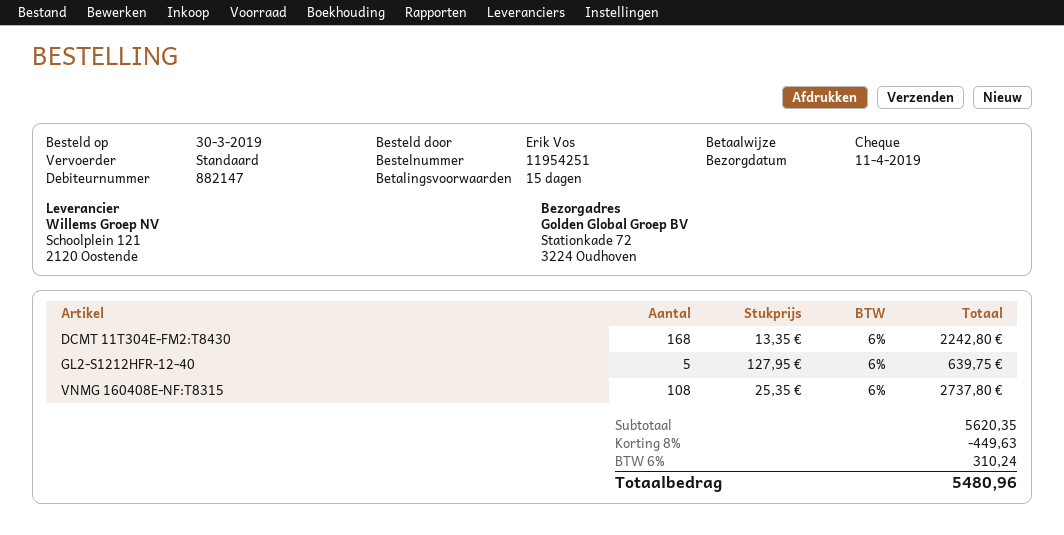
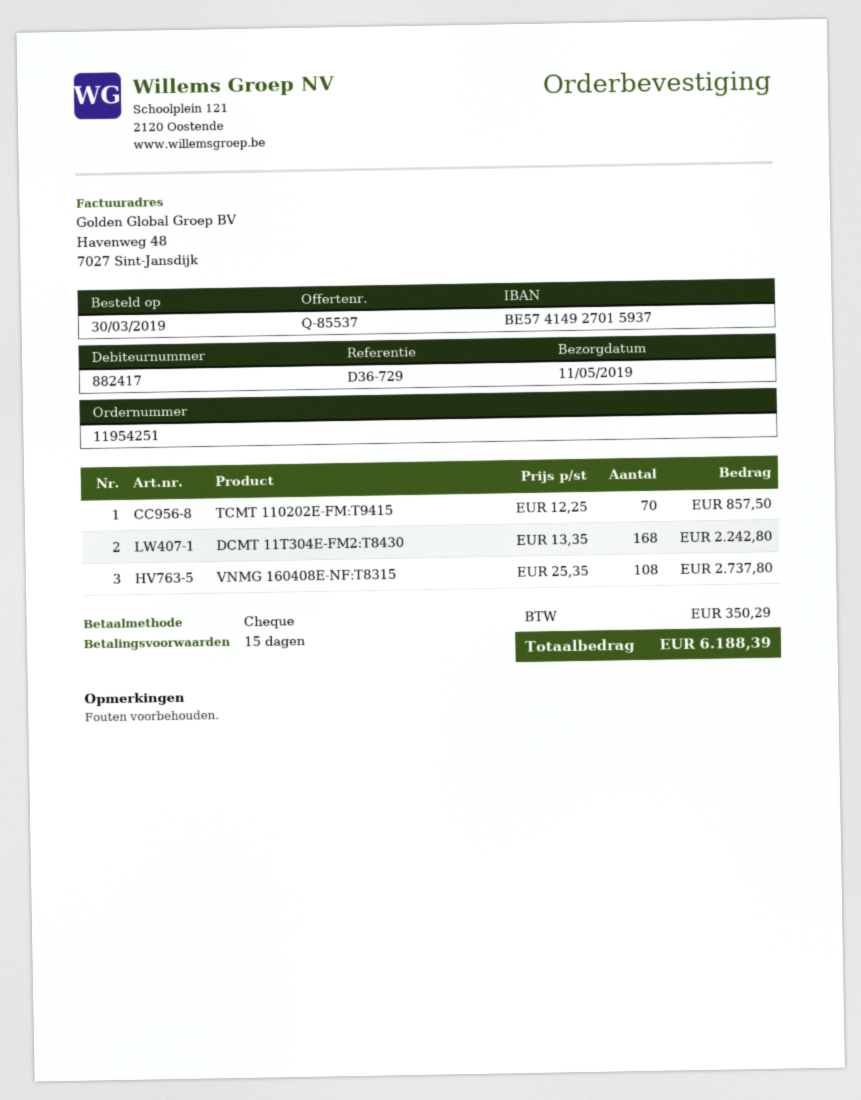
delivery date: 2019-04-11 -> 2019-05-11
customer number: 882147 -> 882417
GL2-S1212HFR-12-40: 5 x 127.95 = 639.75 -> none
TCMT 110202E-FM:T9415: none -> 70 x 12.25 = 857.50
discount: 8% = 449.63 -> none
tax: 310.24 -> 350.29
total: 5480.96 -> 6188.39

